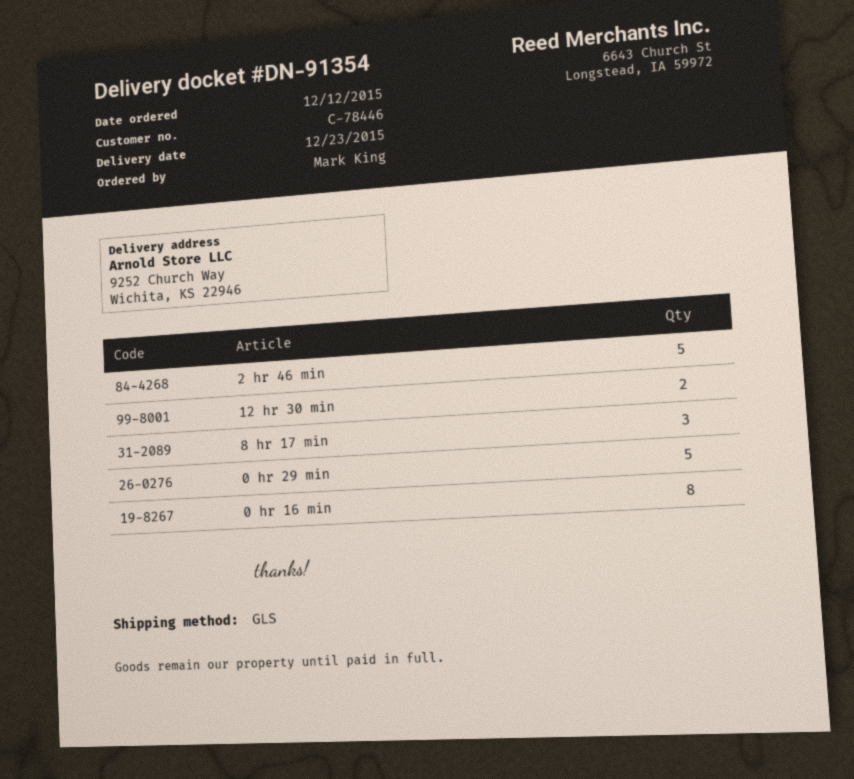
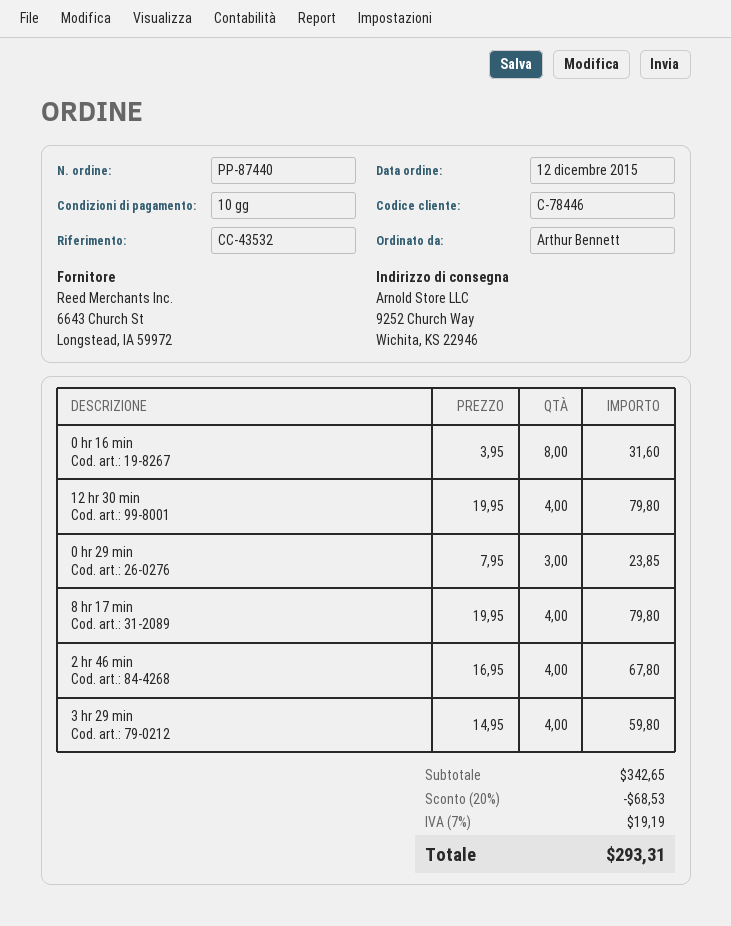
ordered by: Mark King -> Arthur Bennett
2 hr 46 min: 5 -> 4
12 hr 30 min: 2 -> 4
8 hr 17 min: 3 -> 4
0 hr 29 min: 5 -> 3
3 hr 29 min: none -> 4

